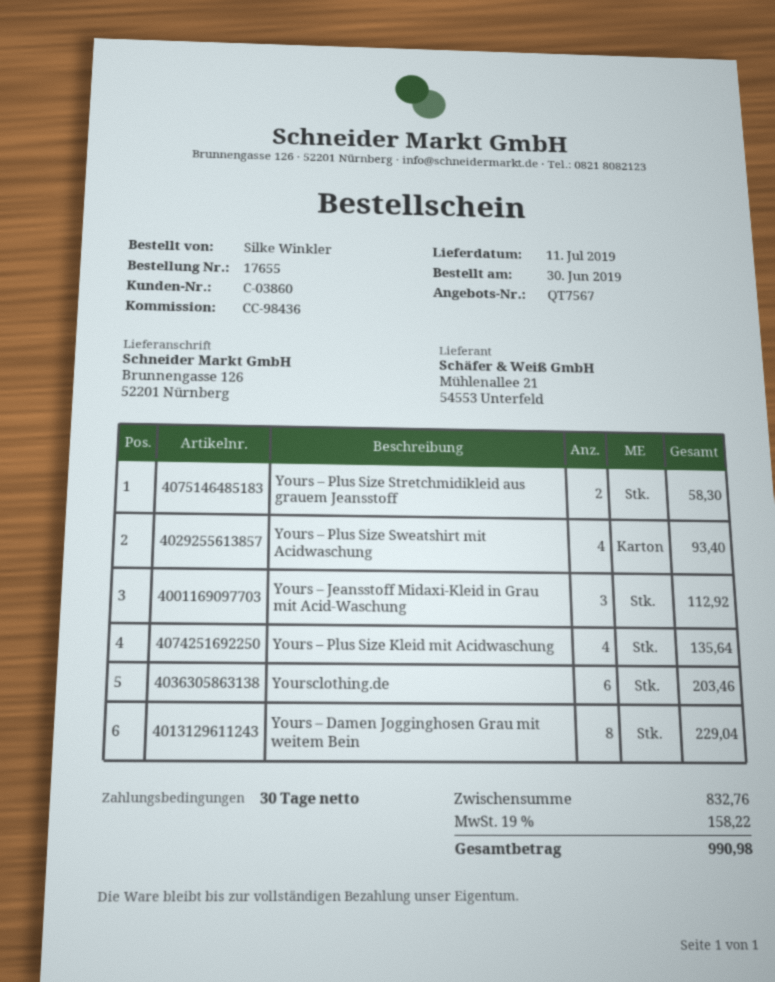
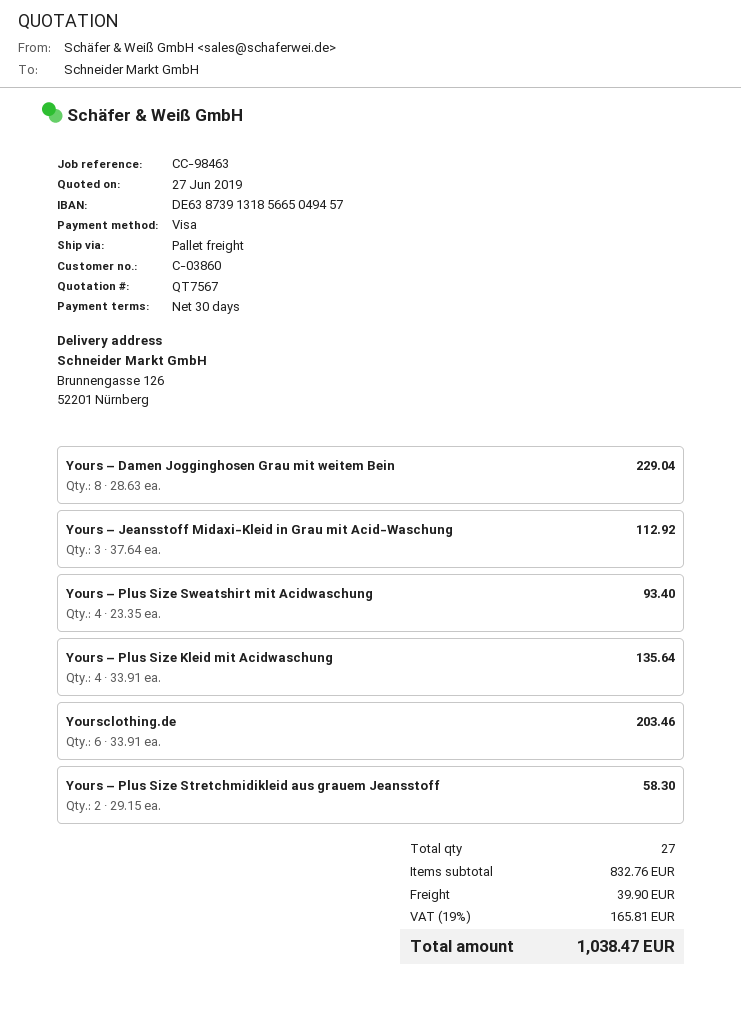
reference: CC-98436 -> CC-98463
shipping: none -> 39.90
tax: 19% = 158.22 -> 19% = 165.81
total: 990.98 -> 1038.47

